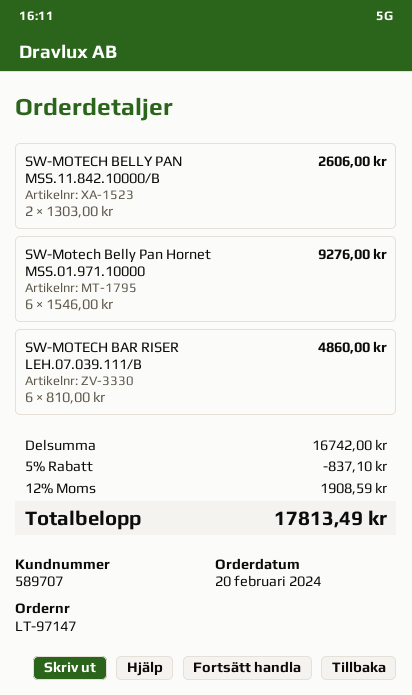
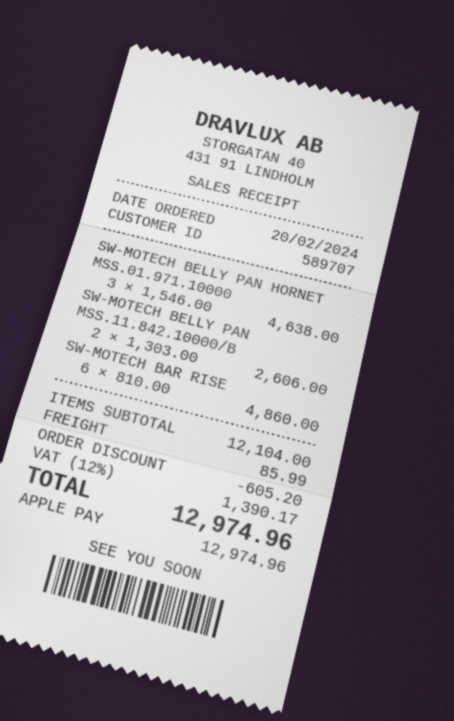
SW-Motech Belly Pan Hornet MSS.01.971.10000: 6 x 1546.00 = 9276.00 -> 3 x 1546.00 = 4638.00
subtotal: 16742.00 -> 12104.00
discount: 837.10 -> 605.20
shipping: none -> 85.99
tax: 12% = 1908.59 -> 12% = 1390.17
total: 17813.49 -> 12974.96

